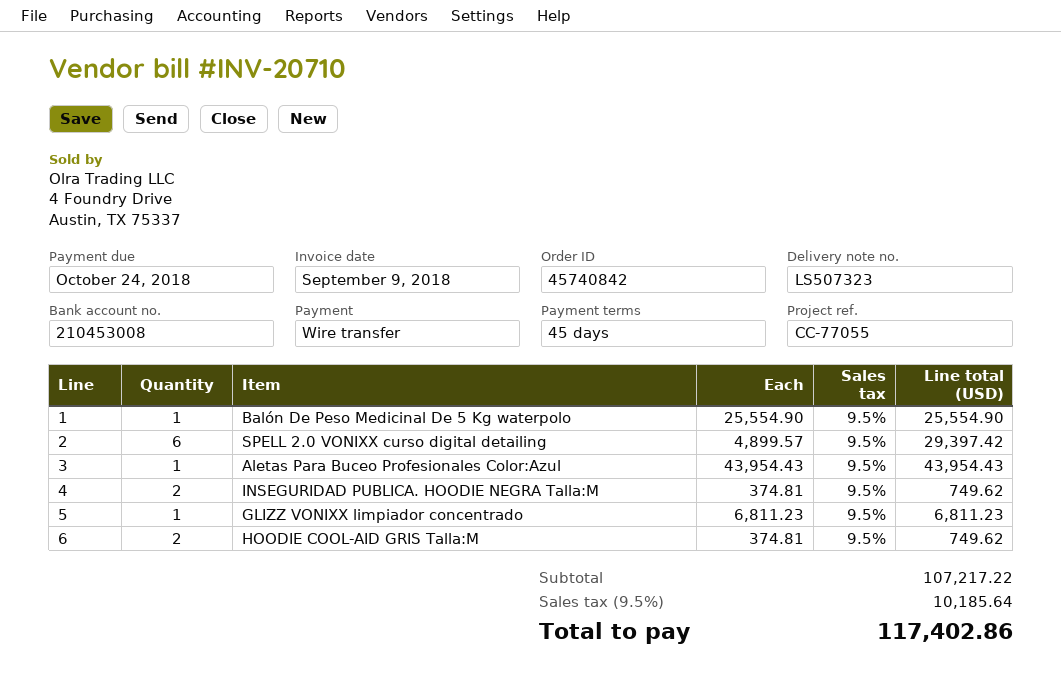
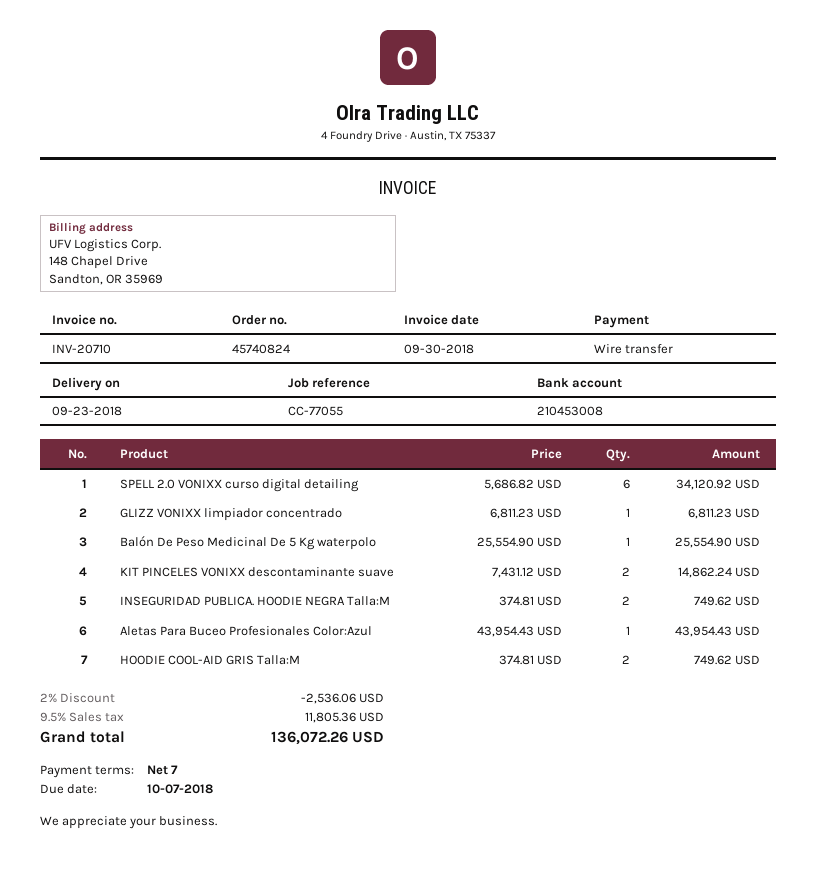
order number: 45740842 -> 45740824
invoice date: 2018-09-09 -> 2018-09-30
payment terms: 45 days -> 7 days
due date: 2018-10-24 -> 2018-10-07
SPELL 2.0 VONIXX curso digital detailing: 6 x 4899.57 = 29397.42 -> 6 x 5686.82 = 34120.92
KIT PINCELES VONIXX descontaminante suave: none -> 2 x 7431.12 = 14862.24
discount: none -> 2% = 2536.06
tax: 9.5% = 10185.64 -> 9.5% = 11805.36
total: 117402.86 -> 136072.26

